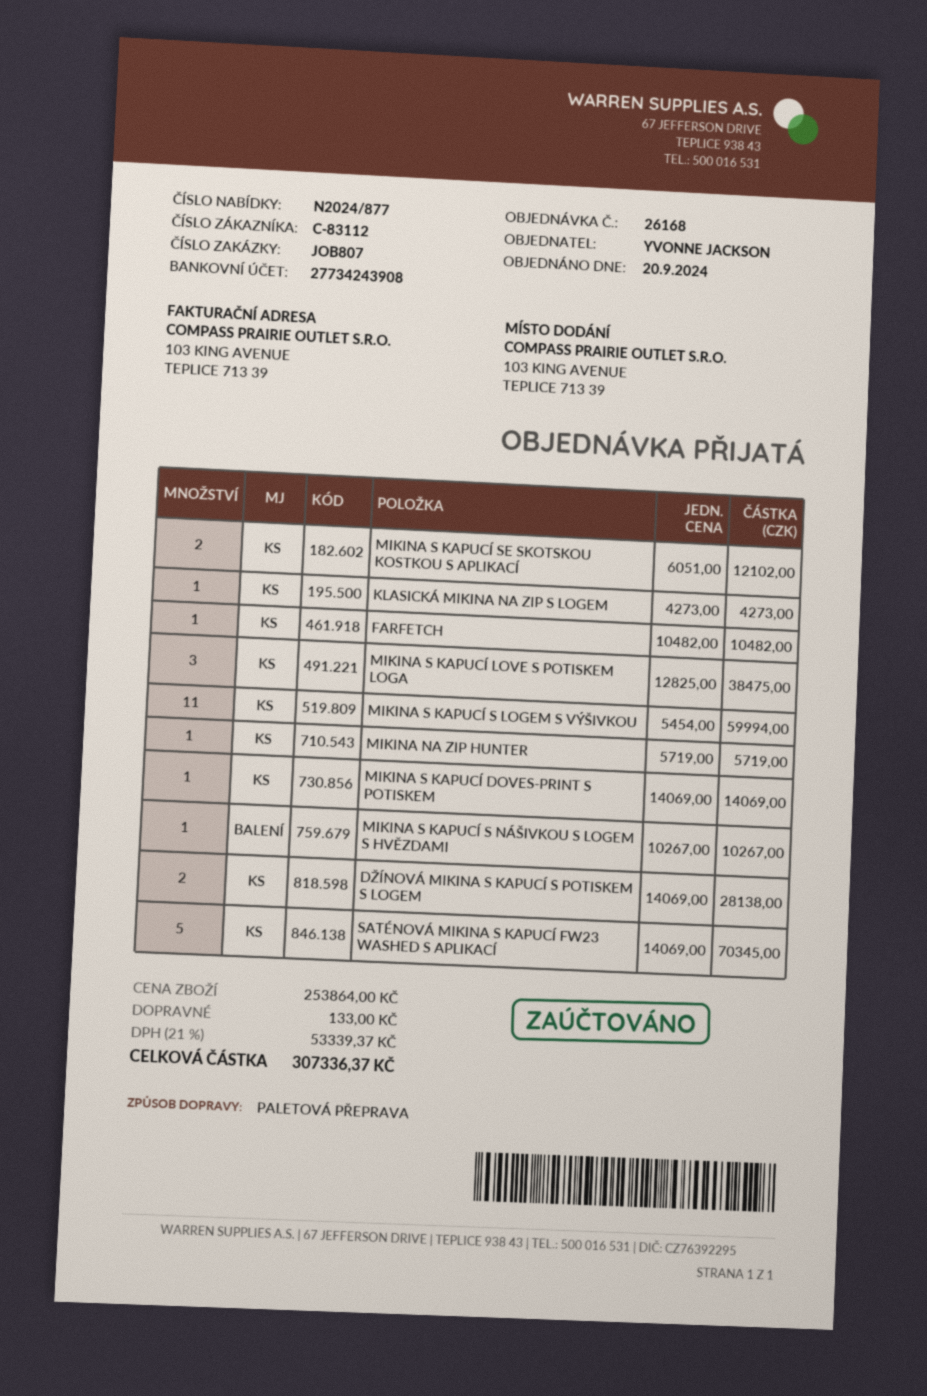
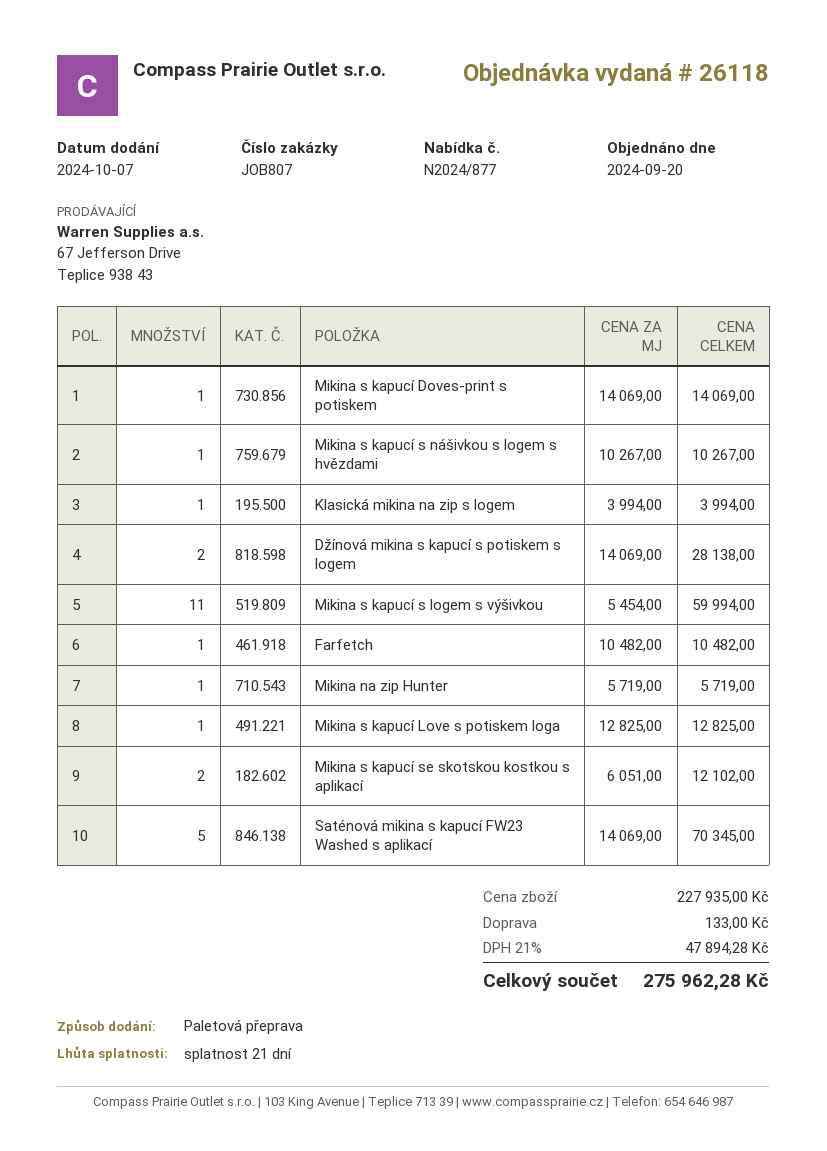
order number: 26168 -> 26118
KLASICKÁ MIKINA NA ZIP S LOGEM: 1 x 4273.00 = 4273.00 -> 1 x 3994.00 = 3994.00
MIKINA S KAPUCÍ LOVE S POTISKEM LOGA: 3 x 12825.00 = 38475.00 -> 1 x 12825.00 = 12825.00
subtotal: 253864.00 -> 227935.00
tax: 21% = 53339.37 -> 21% = 47894.28
total: 307336.37 -> 275962.28

